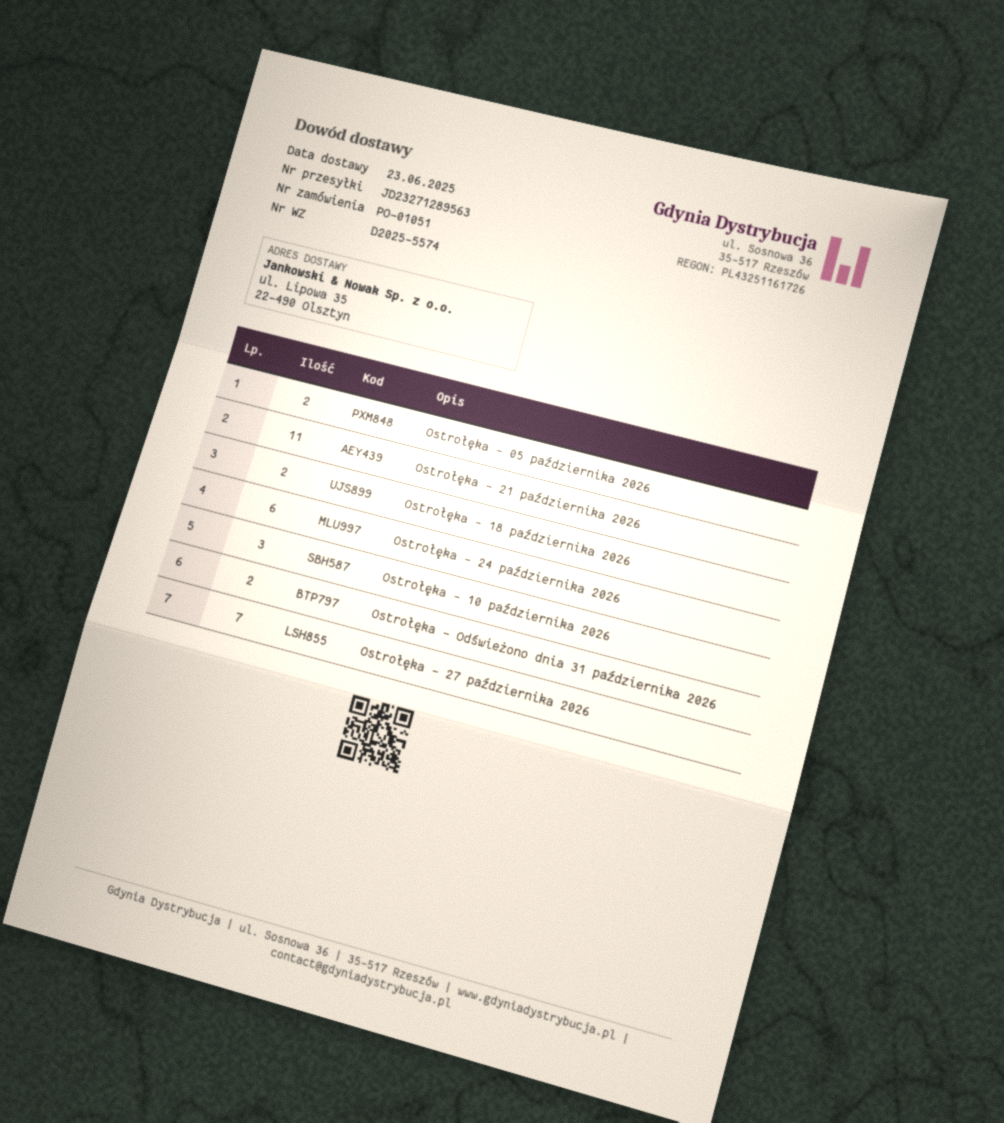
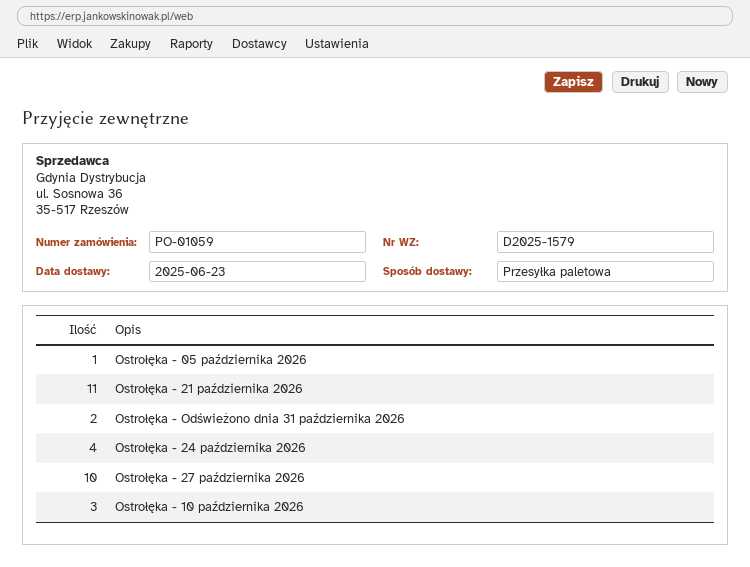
order number: PO-01051 -> PO-01059
delivery note number: D2025-5574 -> D2025-1579
Ostrołęka - 05 października 2026: 2 -> 1
Ostrołęka - 18 października 2026: 2 -> none
Ostrołęka - 24 października 2026: 6 -> 4
Ostrołęka - 27 października 2026: 7 -> 10

